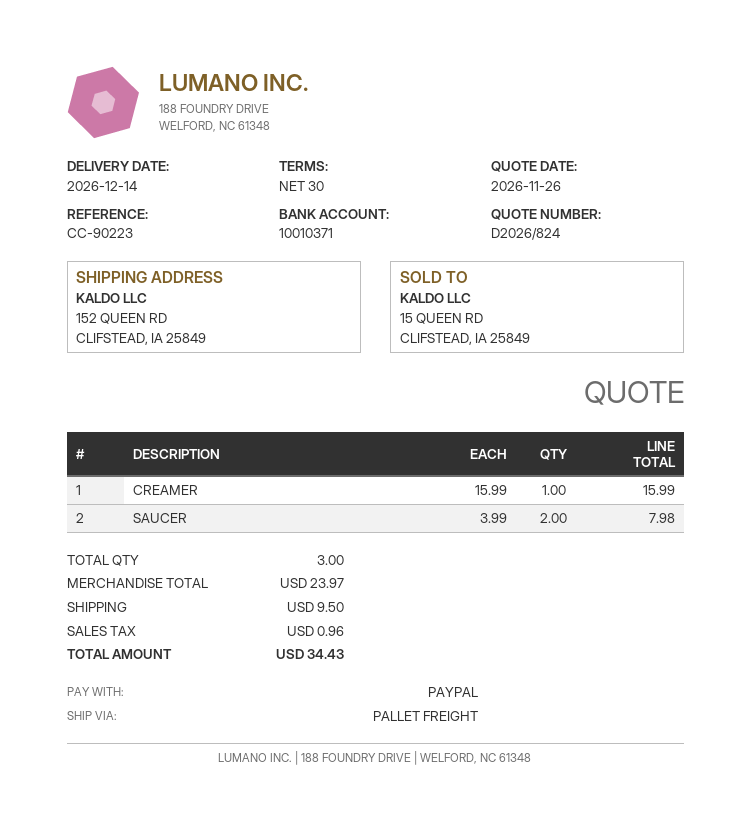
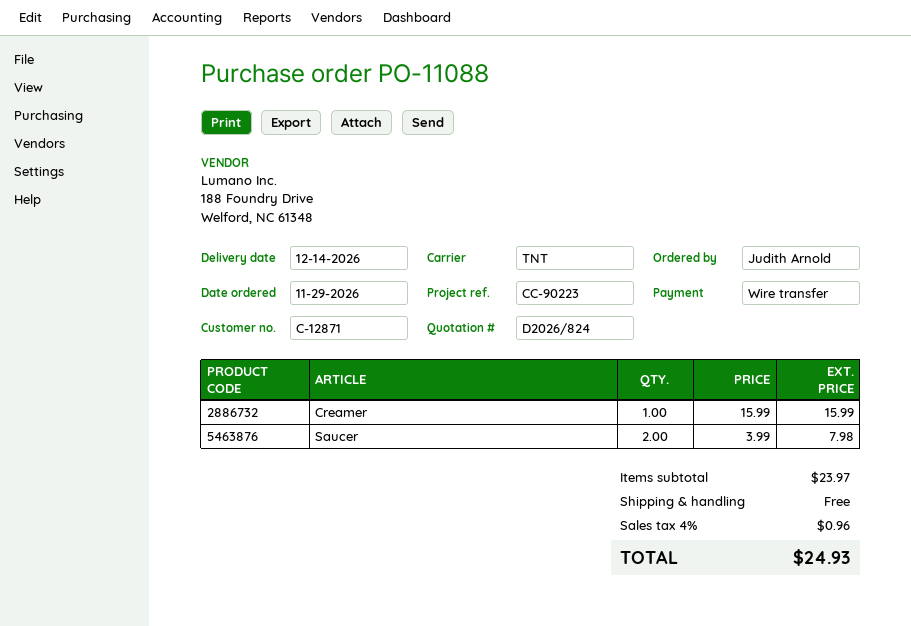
payment method: PayPal -> bank transfer
shipping method: pallet freight -> TNT
shipping: 9.50 -> 0.00
total: 34.43 -> 24.93

